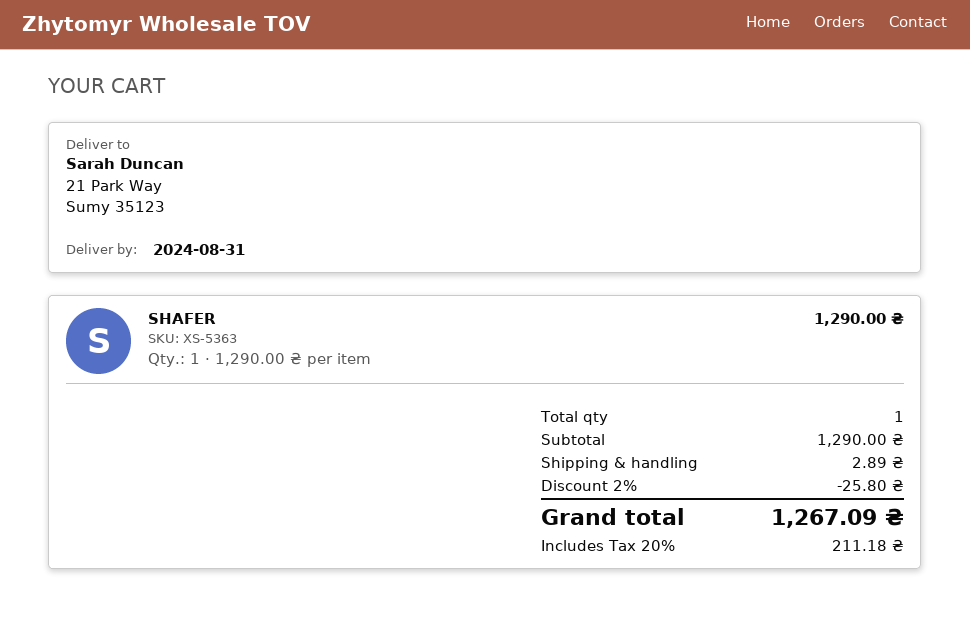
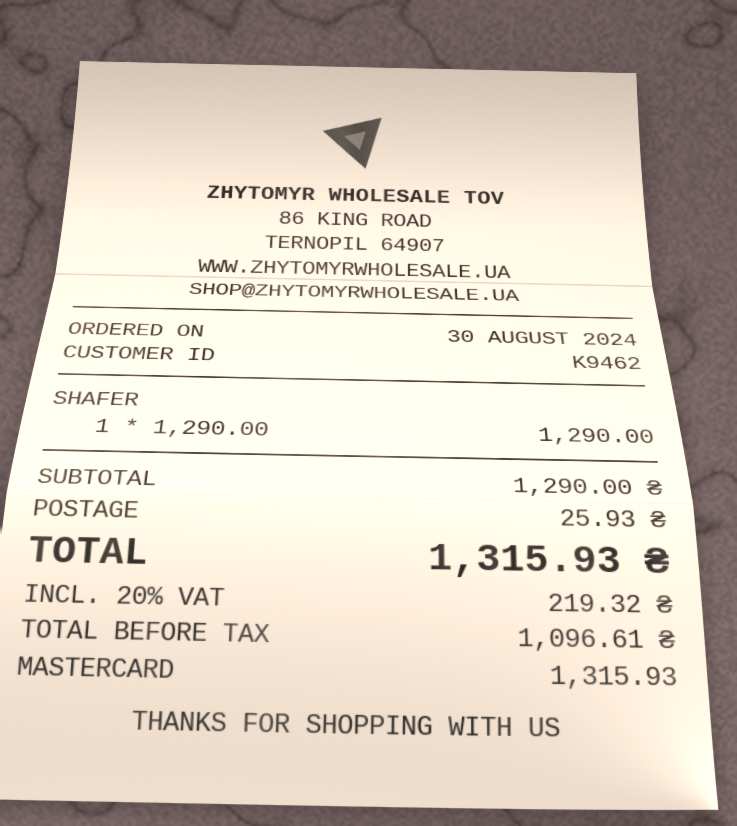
discount: 2% = 25.80 -> none
shipping: 2.89 -> 25.93
tax: 20% = 211.18 -> 20% = 219.32
total: 1267.09 -> 1315.93

